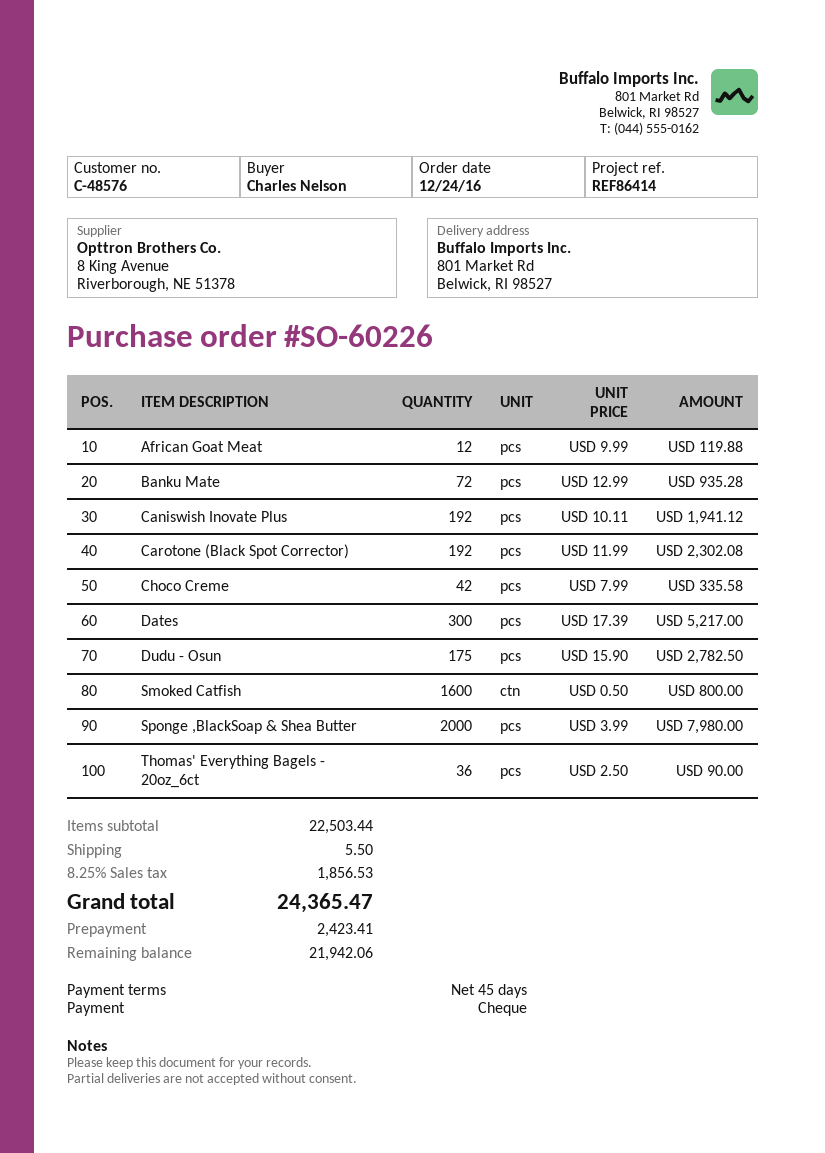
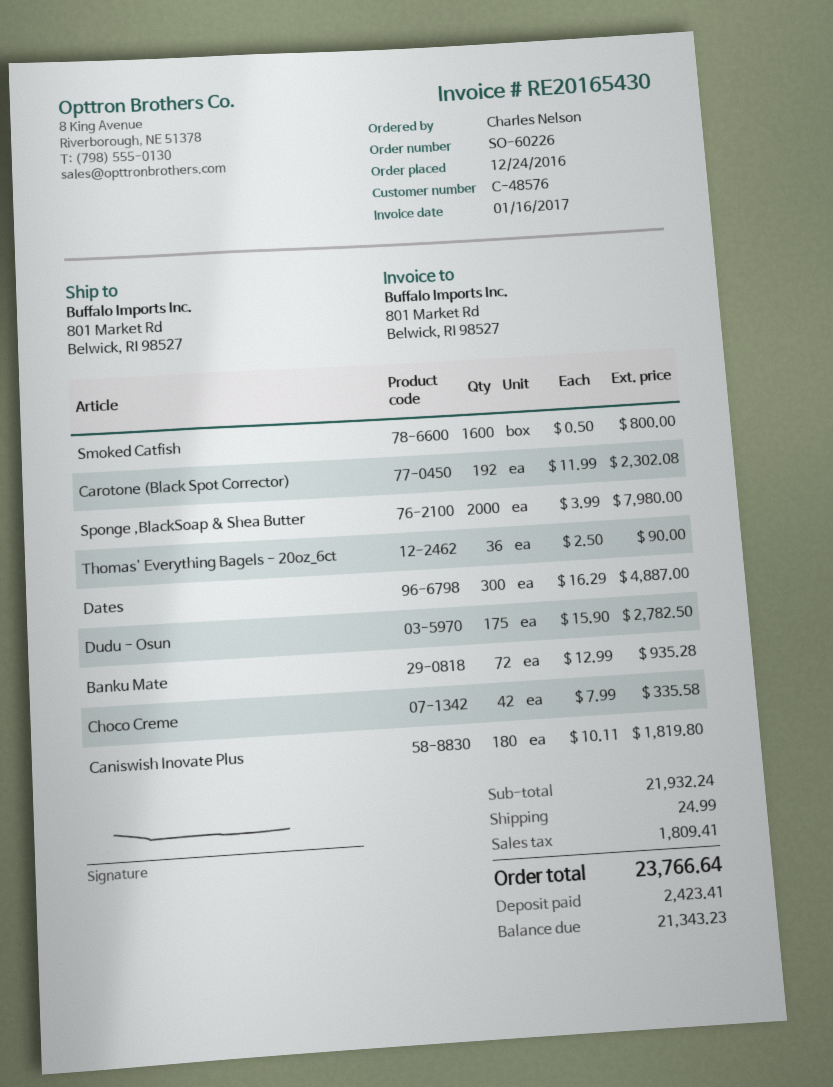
African Goat Meat: 12 x 9.99 = 119.88 -> none
Caniswish Inovate Plus: 192 x 10.11 = 1941.12 -> 180 x 10.11 = 1819.80
Dates: 300 x 17.39 = 5217.00 -> 300 x 16.29 = 4887.00
subtotal: 22503.44 -> 21932.24
shipping: 5.50 -> 24.99
tax: 1856.53 -> 1809.41
total: 24365.47 -> 23766.64
balance: 21942.06 -> 21343.23

